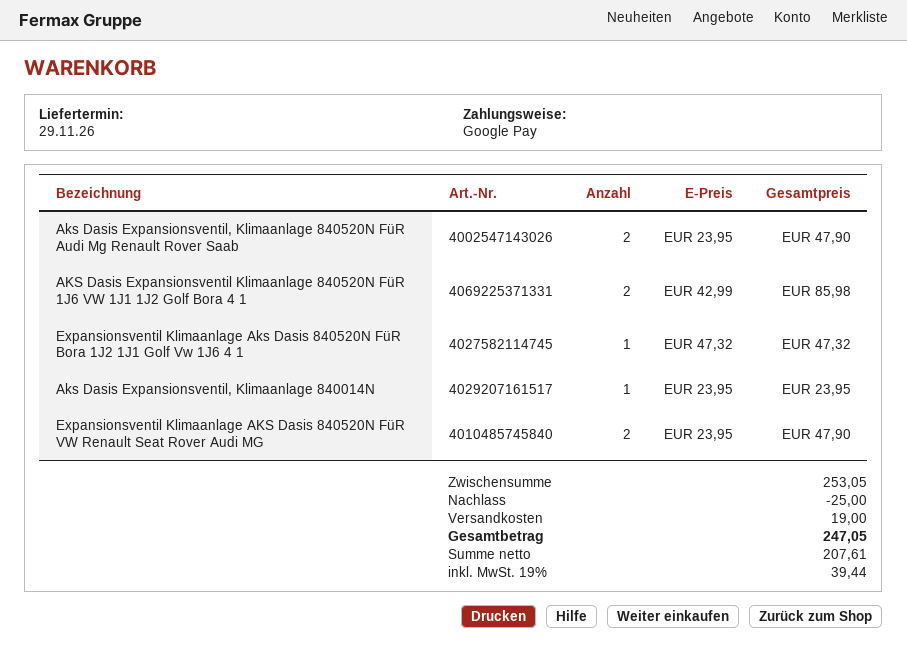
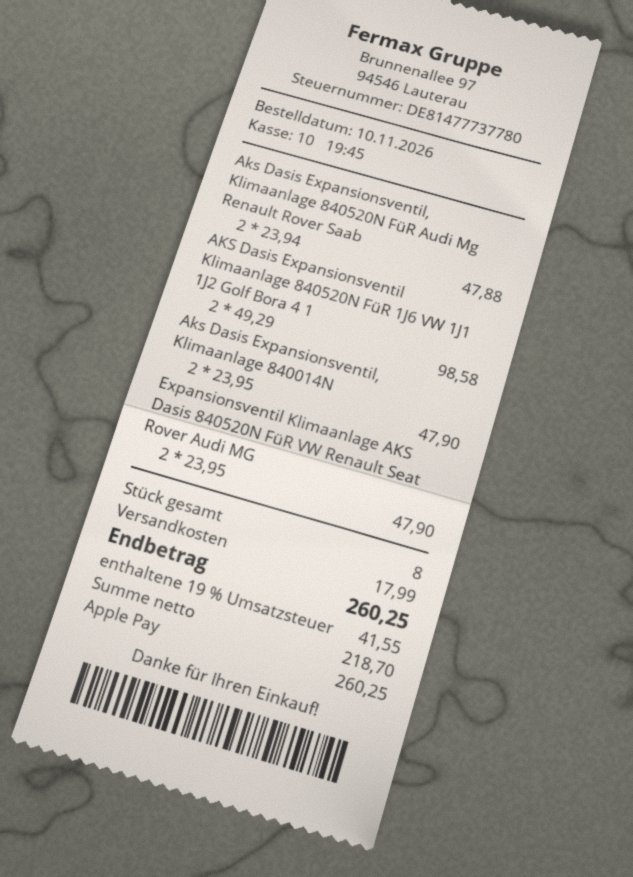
payment method: Google Pay -> Apple Pay
Aks Dasis Expansionsventil, Klimaanlage 840520N FüR Audi Mg Renault Rover Saab: 2 x 23.95 = 47.90 -> 2 x 23.94 = 47.88
AKS Dasis Expansionsventil Klimaanlage 840520N FüR 1J6 VW 1J1 1J2 Golf Bora 4 1: 2 x 42.99 = 85.98 -> 2 x 49.29 = 98.58
Expansionsventil Klimaanlage Aks Dasis 840520N FüR Bora 1J2 1J1 Golf Vw 1J6 4 1: 1 x 47.32 = 47.32 -> none
Aks Dasis Expansionsventil, Klimaanlage 840014N: 1 x 23.95 = 23.95 -> 2 x 23.95 = 47.90
discount: 25.00 -> none
shipping: 19.00 -> 17.99
net: 207.61 -> 218.70
tax: 19% = 39.44 -> 19% = 41.55
total: 247.05 -> 260.25

